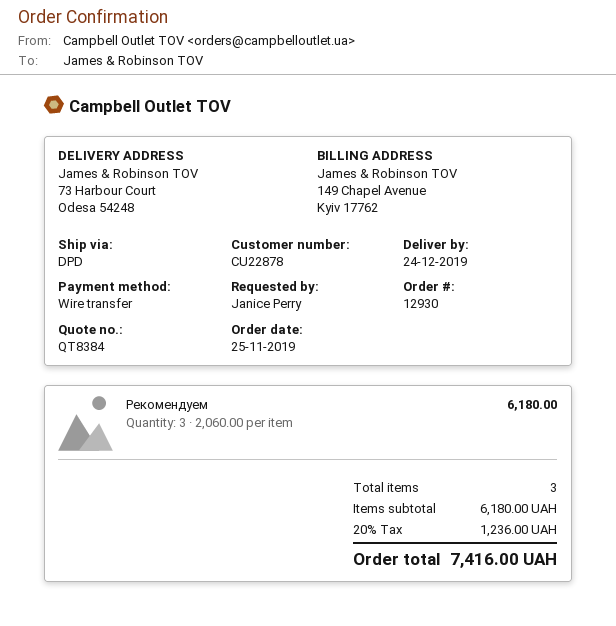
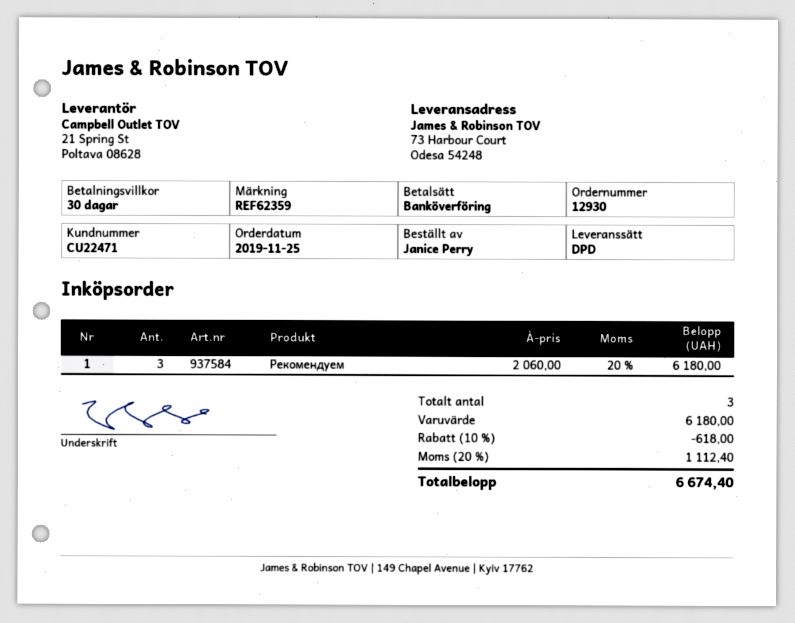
customer number: CU22878 -> CU22471
discount: none -> 10% = 618.00
tax: 20% = 1236.00 -> 20% = 1112.40
total: 7416.00 -> 6674.40

